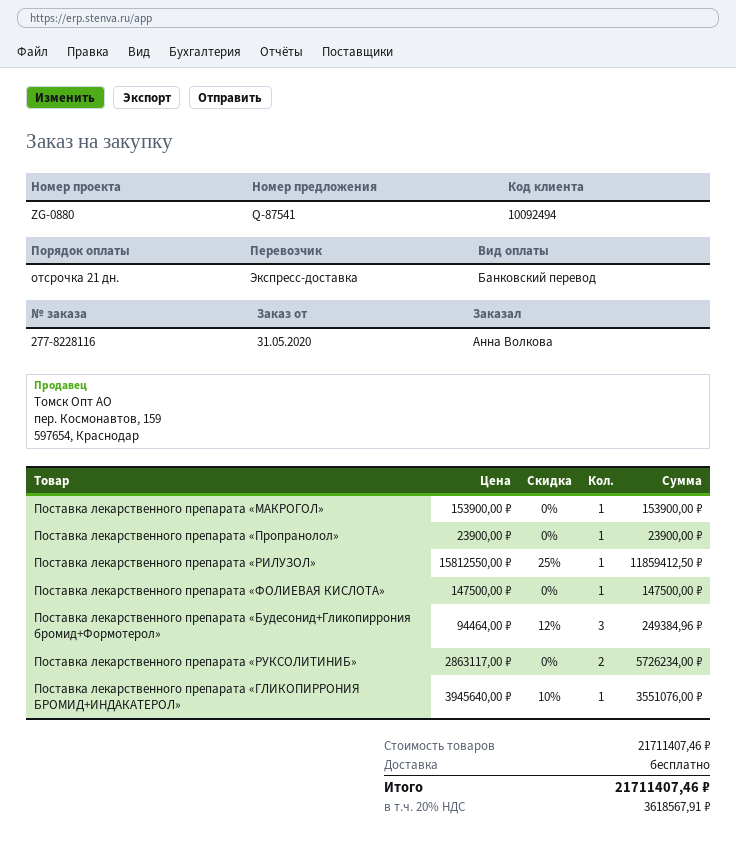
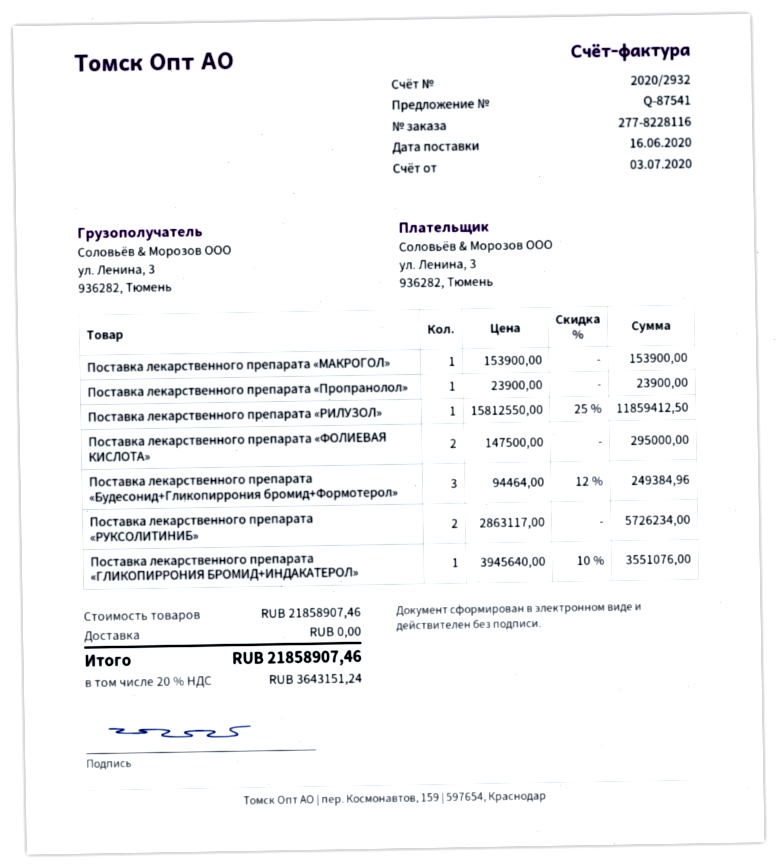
Поставка лекарственного препарата «ФОЛИЕВАЯ КИСЛОТА»: 1 x 147500.00 = 147500.00 -> 2 x 147500.00 = 295000.00
subtotal: 21711407.46 -> 21858907.46
tax: 20% = 3618567.91 -> 20% = 3643151.24
total: 21711407.46 -> 21858907.46

